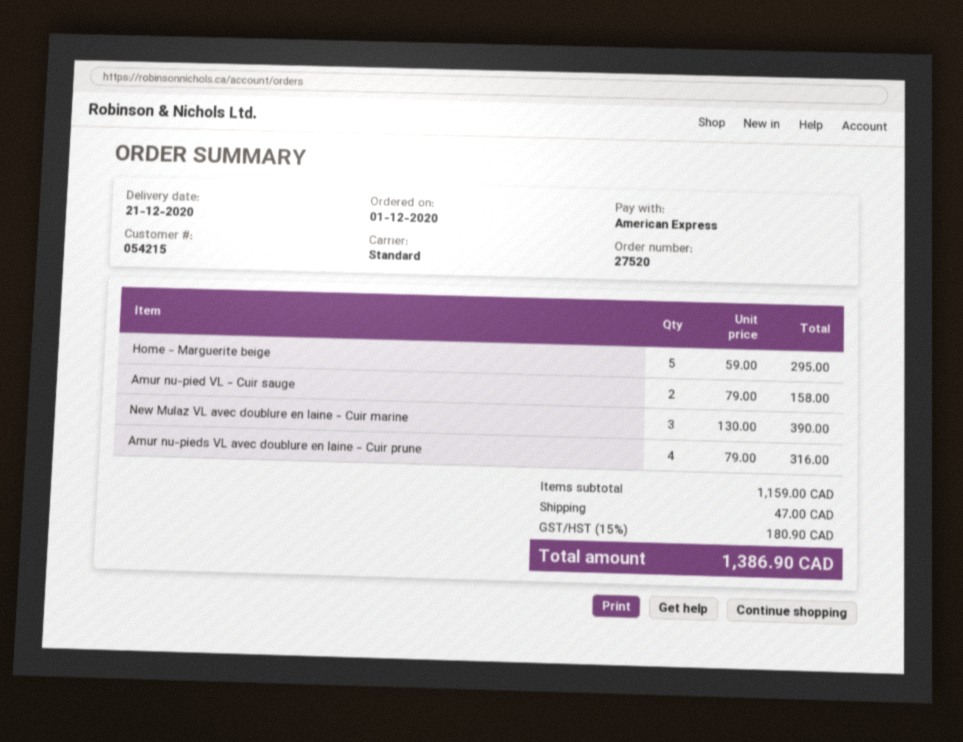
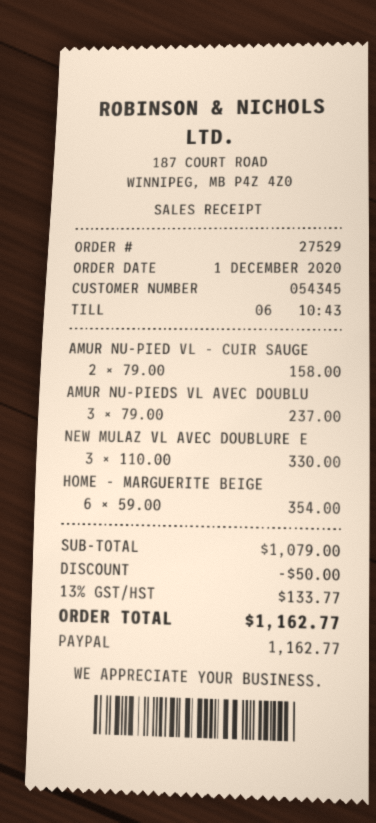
order number: 27520 -> 27529
customer number: 054215 -> 054345
payment method: American Express -> PayPal
Home - Marguerite beige: 5 x 59.00 = 295.00 -> 6 x 59.00 = 354.00
New Mulaz VL avec doublure en laine - Cuir marine: 3 x 130.00 = 390.00 -> 3 x 110.00 = 330.00
Amur nu-pieds VL avec doublure en laine - Cuir prune: 4 x 79.00 = 316.00 -> 3 x 79.00 = 237.00
subtotal: 1159.00 -> 1079.00
discount: none -> 50.00
shipping: 47.00 -> none
tax: 15% = 180.90 -> 13% = 133.77
total: 1386.90 -> 1162.77

